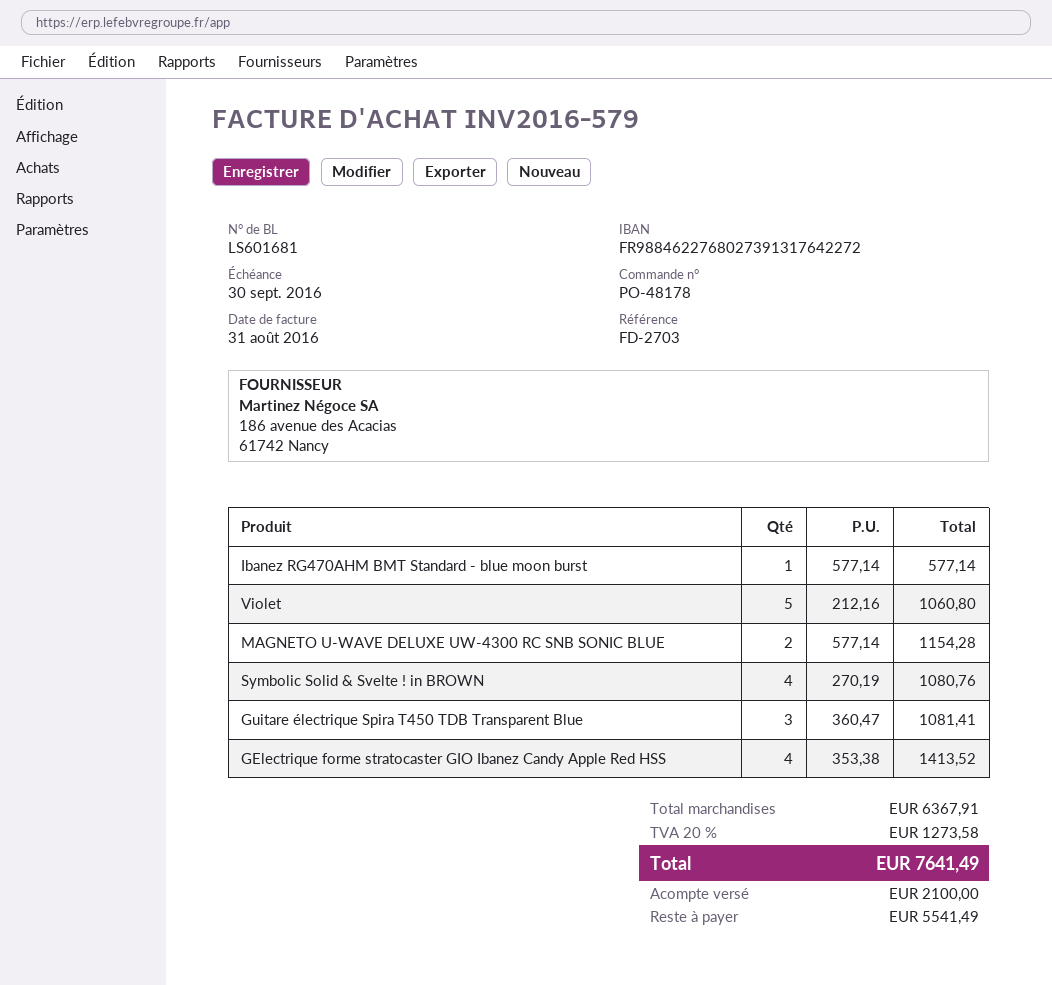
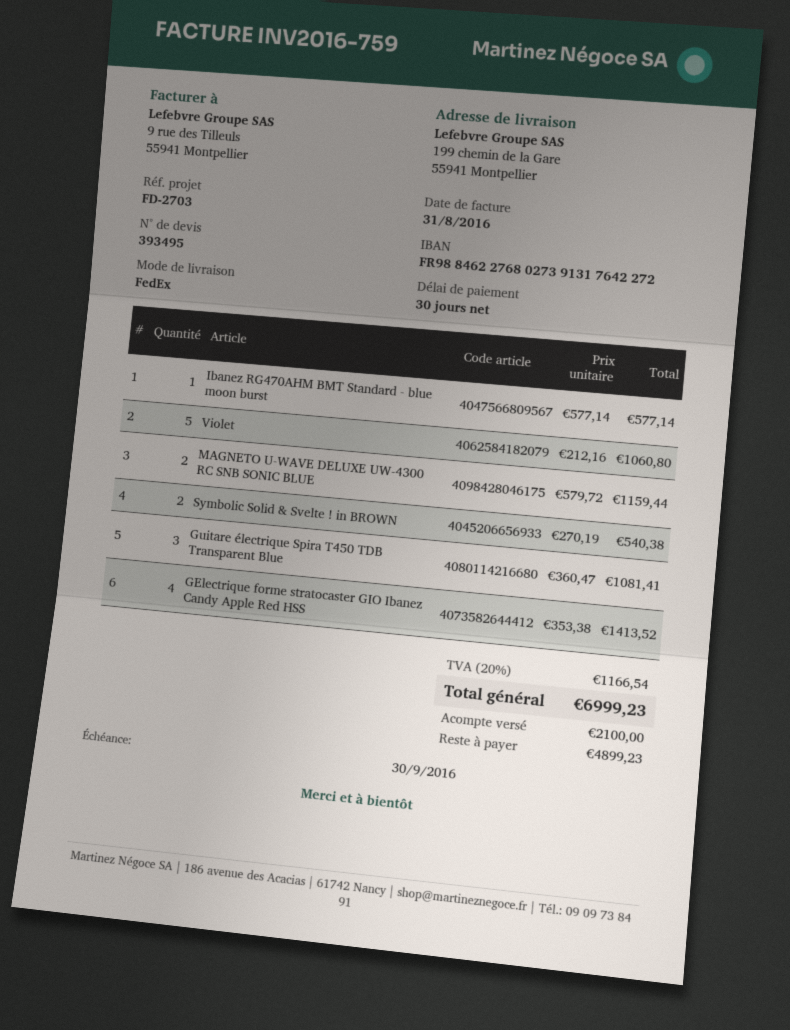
invoice number: INV2016-579 -> INV2016-759
MAGNETO U-WAVE DELUXE UW-4300 RC SNB SONIC BLUE: 2 x 577.14 = 1154.28 -> 2 x 579.72 = 1159.44
Symbolic Solid & Svelte ! in BROWN: 4 x 270.19 = 1080.76 -> 2 x 270.19 = 540.38
tax: 20% = 1273.58 -> 20% = 1166.54
total: 7641.49 -> 6999.23
balance: 5541.49 -> 4899.23

